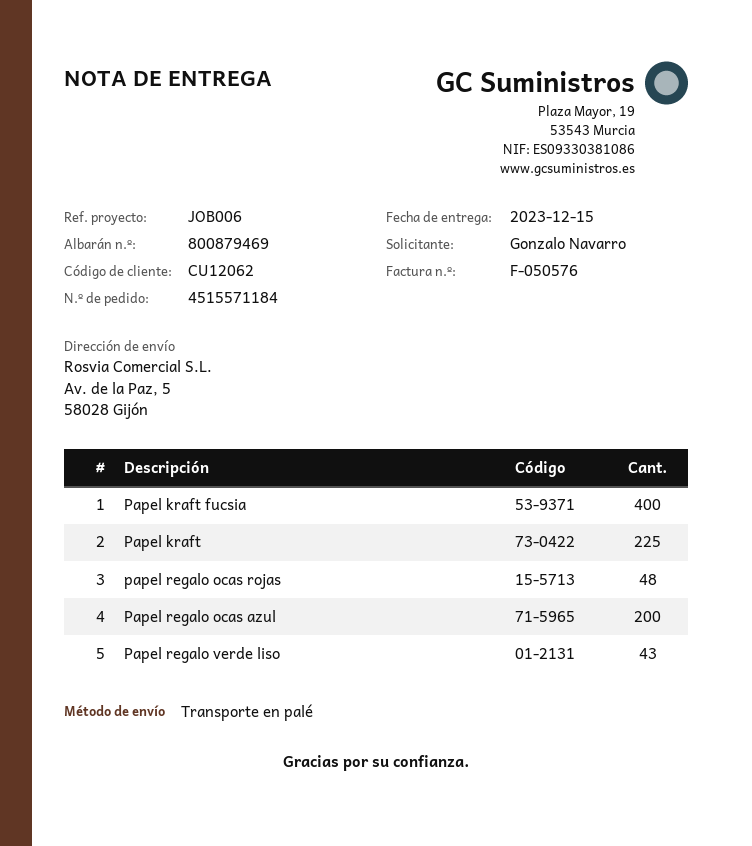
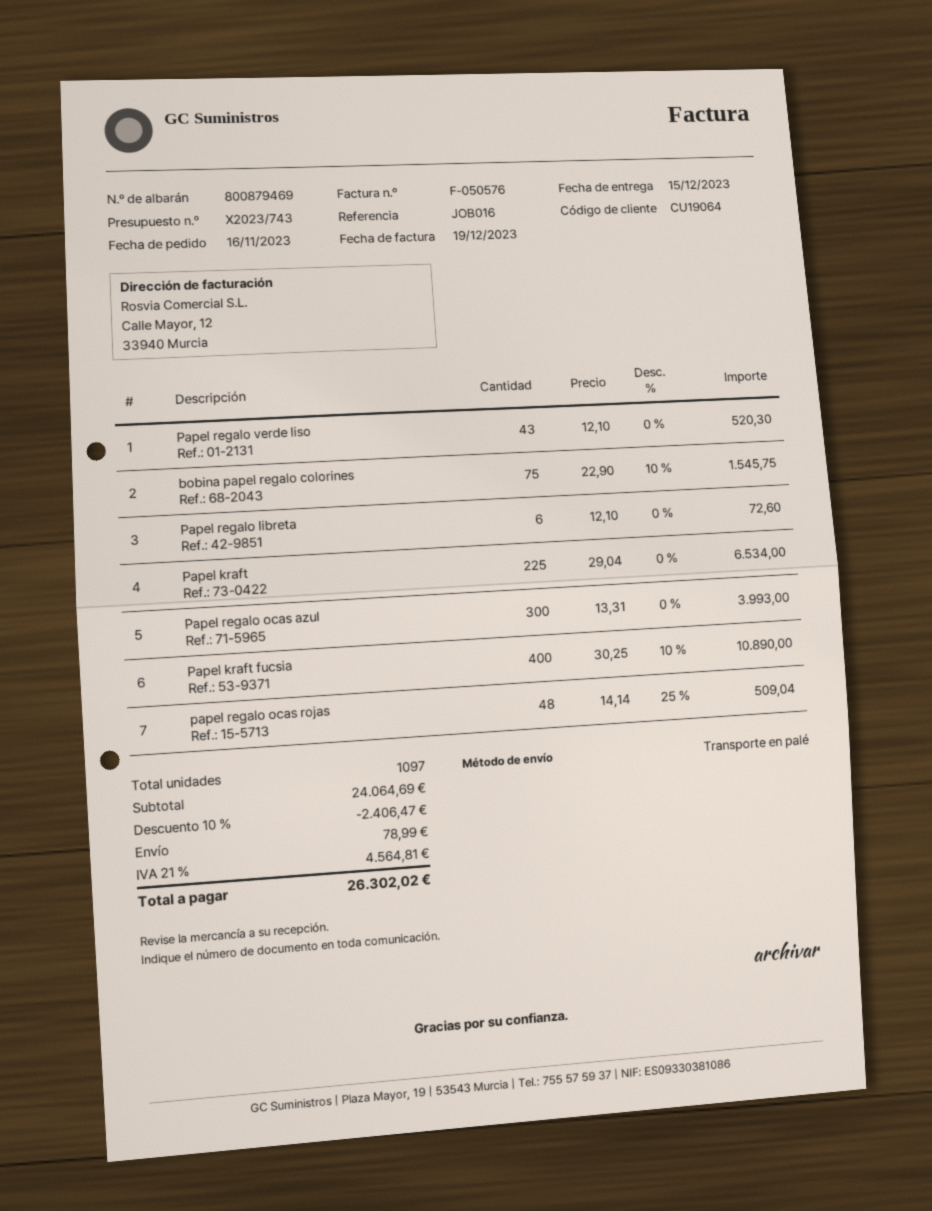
customer number: CU12062 -> CU19064
reference: JOB006 -> JOB016
Papel regalo ocas azul: 200 -> 300
bobina papel regalo colorines: none -> 75
Papel regalo libreta: none -> 6

